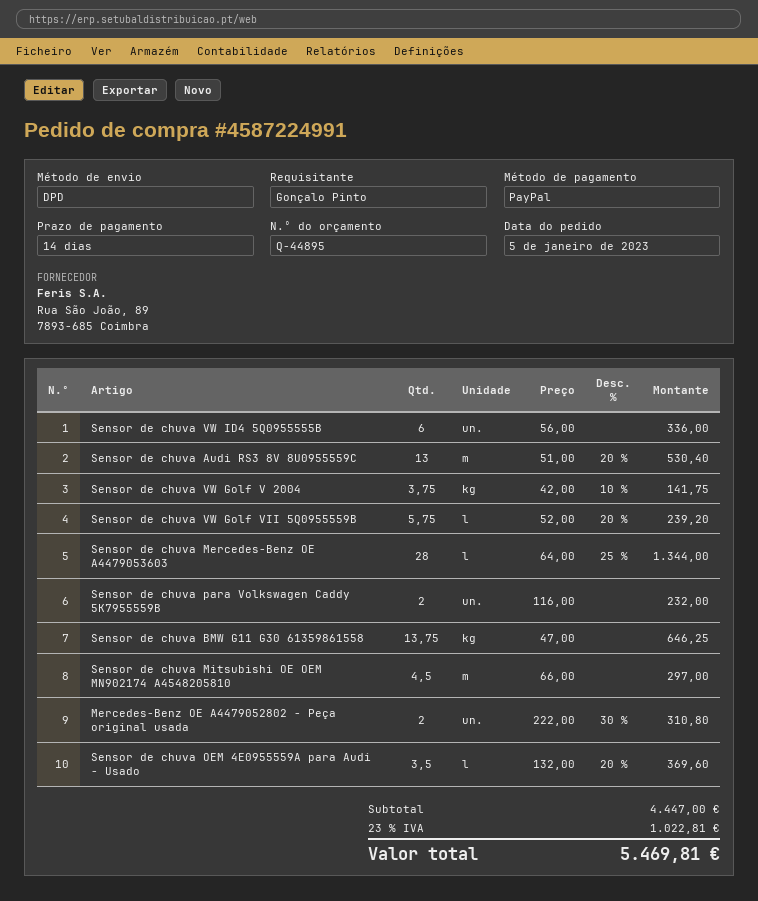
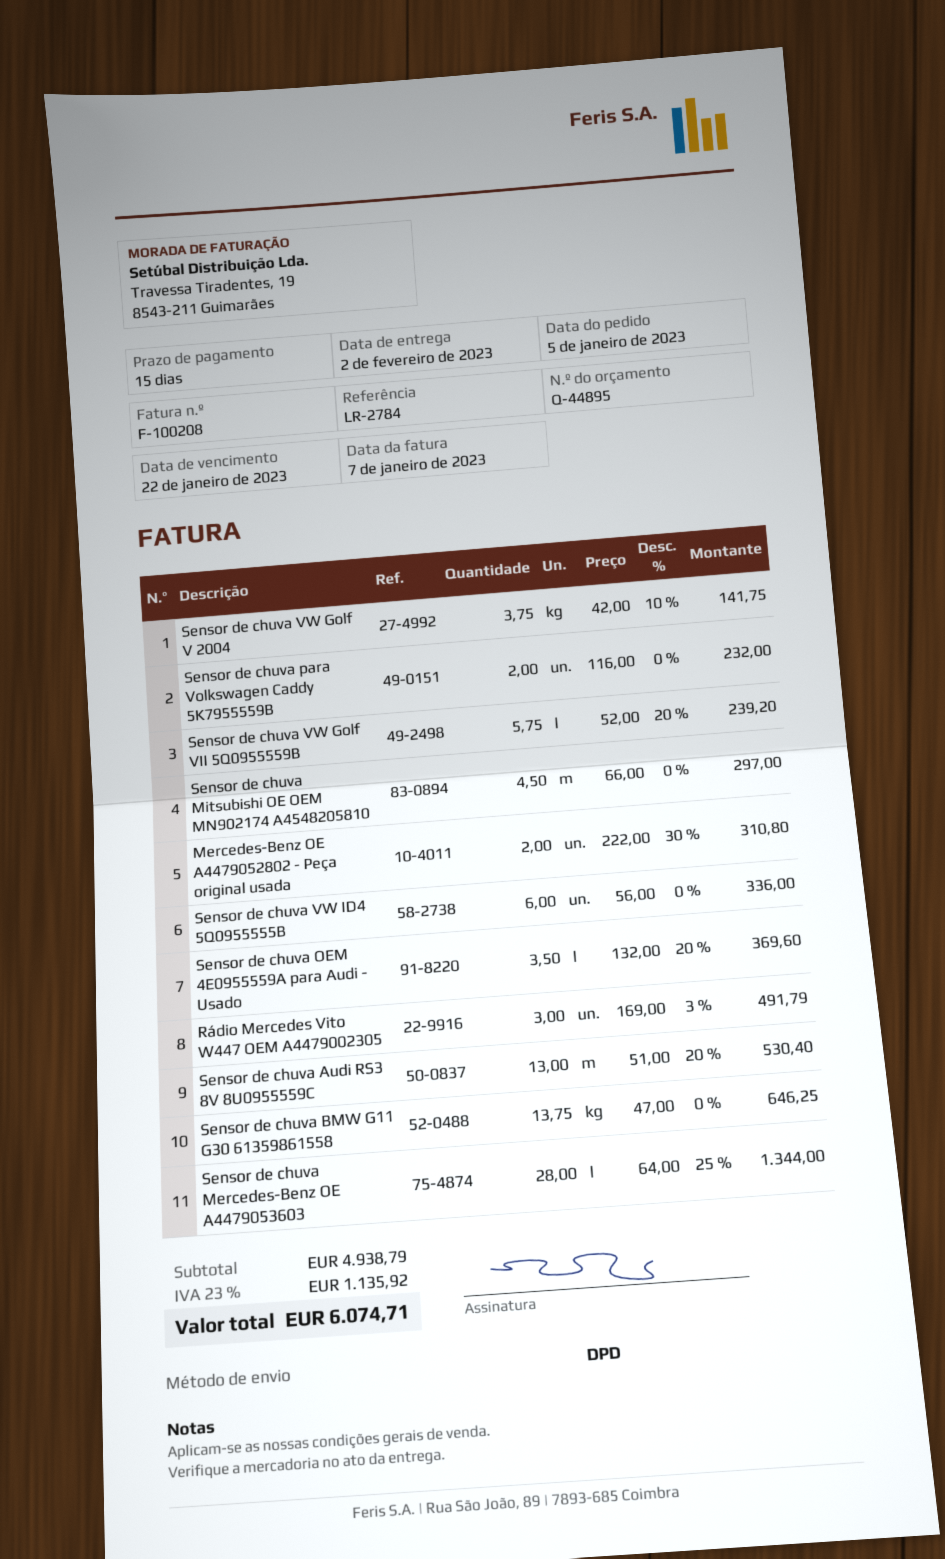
payment terms: 14 days -> 15 days
Rádio Mercedes Vito W447 OEM A4479002305: none -> 3 x 169.00 - 3% = 491.79
subtotal: 4447.00 -> 4938.79
tax: 23% = 1022.81 -> 23% = 1135.92
total: 5469.81 -> 6074.71

